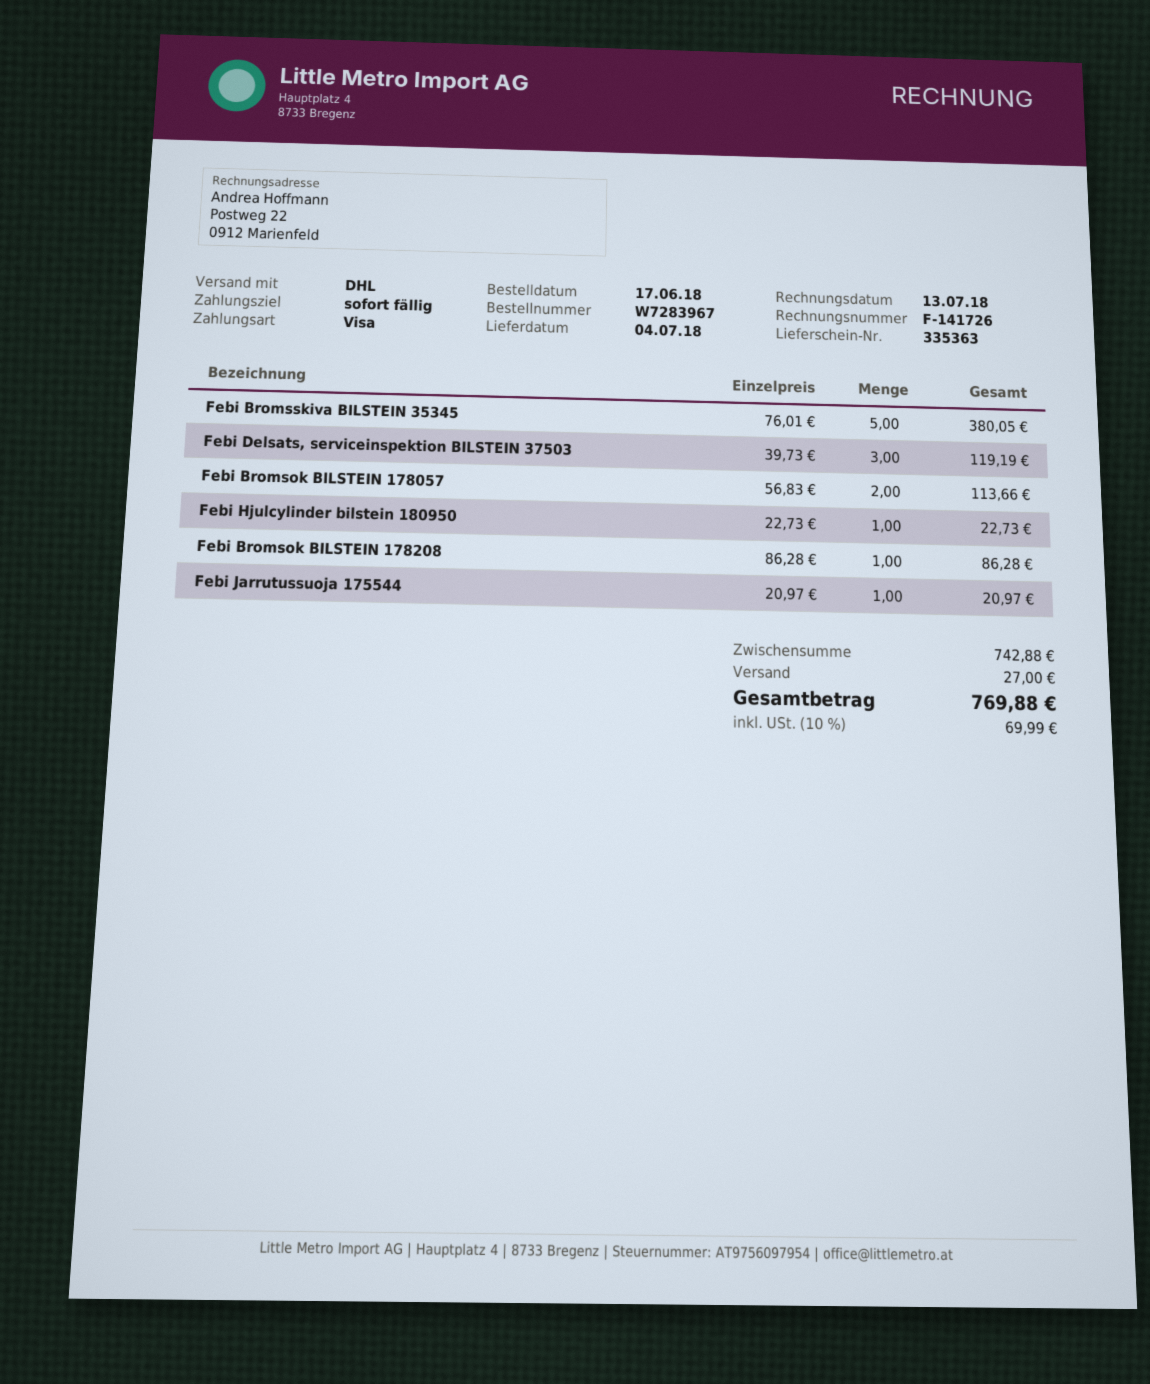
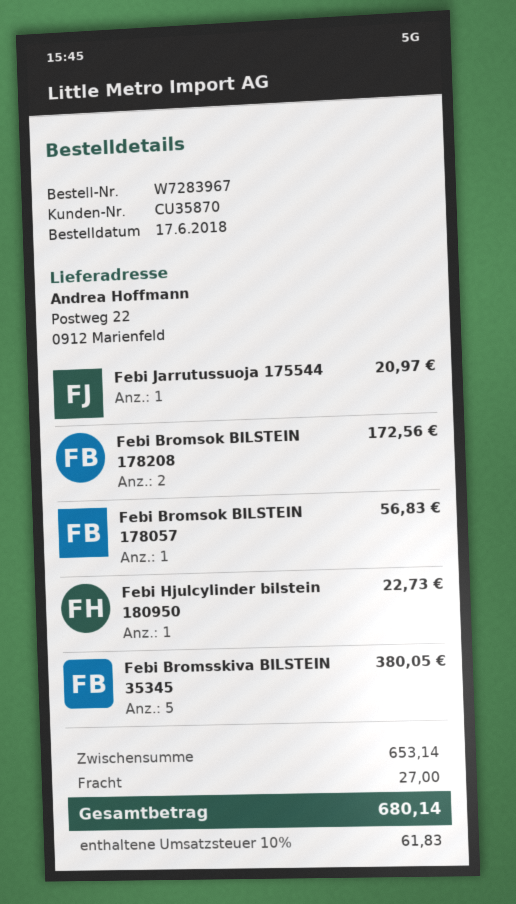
Febi Delsats, serviceinspektion BILSTEIN 37503: 3 for 119.19 -> none
Febi Bromsok BILSTEIN 178057: 2 for 113.66 -> 1 for 56.83
Febi Bromsok BILSTEIN 178208: 1 for 86.28 -> 2 for 172.56
subtotal: 742.88 -> 653.14
tax: 10% = 69.99 -> 10% = 61.83
total: 769.88 -> 680.14

